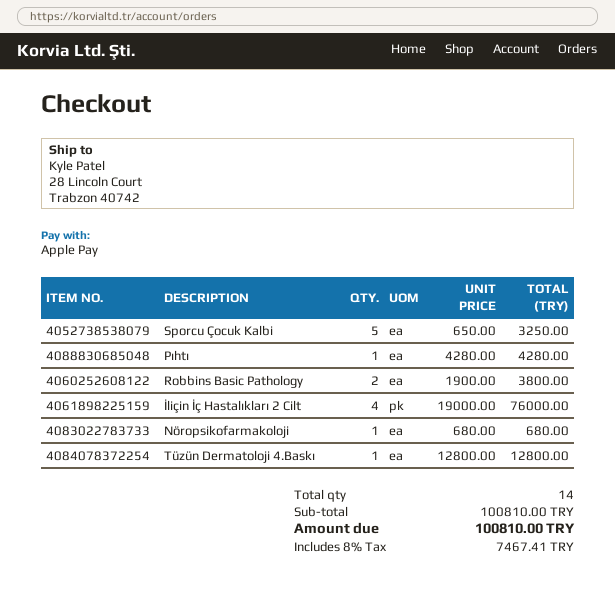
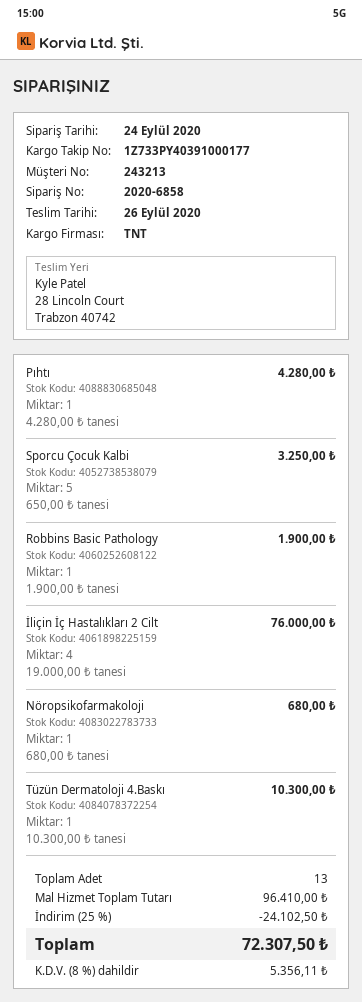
Robbins Basic Pathology: 2 x 1900.00 = 3800.00 -> 1 x 1900.00 = 1900.00
Tüzün Dermatoloji 4.Baskı: 1 x 12800.00 = 12800.00 -> 1 x 10300.00 = 10300.00
total quantity: 14 -> 13
subtotal: 100810.00 -> 96410.00
discount: none -> 25% = 24102.50
tax: 8% = 7467.41 -> 8% = 5356.11
total: 100810.00 -> 72307.50

